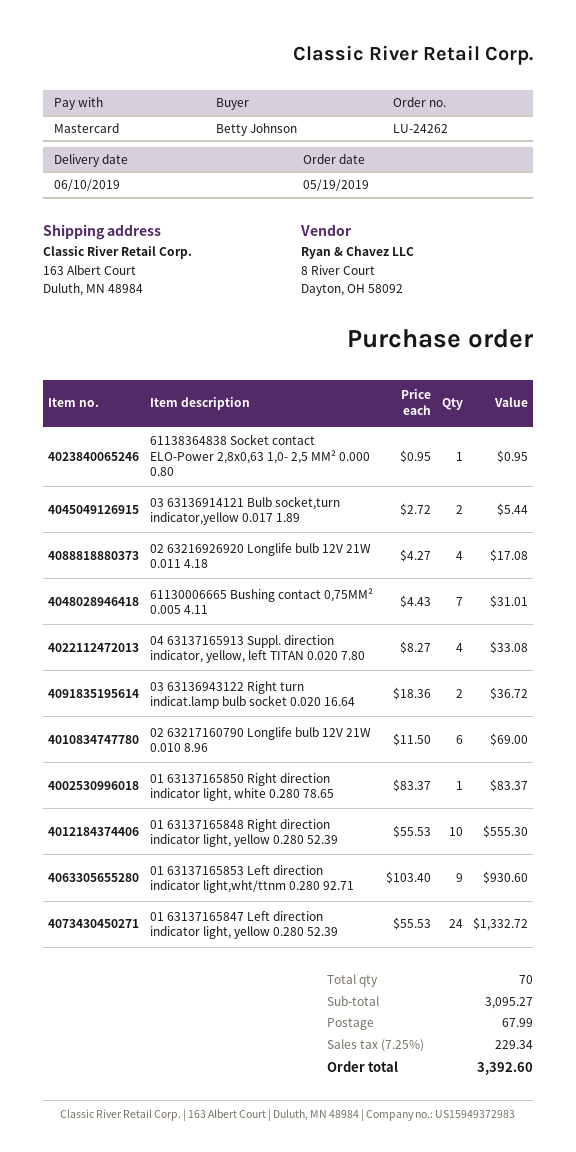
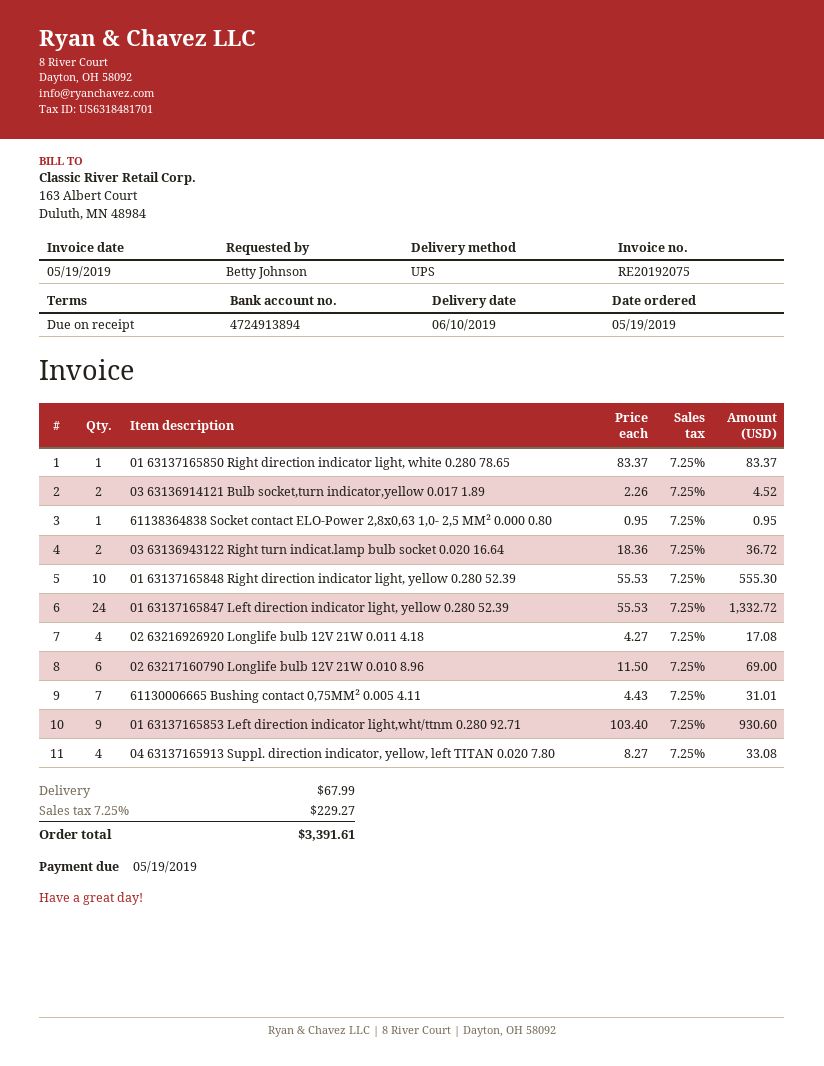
03 63136914121 Bulb socket,turn indicator,yellow 0.017 1.89: 2 x 2.72 = 5.44 -> 2 x 2.26 = 4.52
tax: 7.25% = 229.34 -> 7.25% = 229.27
total: 3392.60 -> 3391.61

